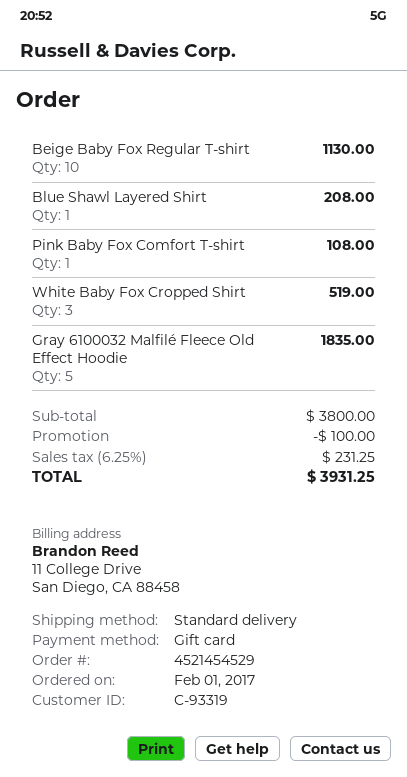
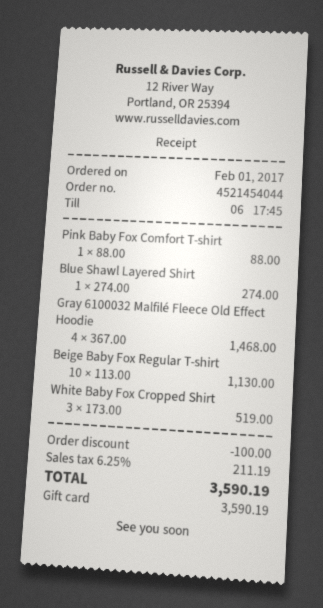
order number: 4521454529 -> 4521454044
Blue Shawl Layered Shirt: 1 for 208.00 -> 1 for 274.00
Pink Baby Fox Comfort T-shirt: 1 for 108.00 -> 1 for 88.00
Gray 6100032 Malfilé Fleece Old Effect Hoodie: 5 for 1835.00 -> 4 for 1468.00
tax: 6.25% = 231.25 -> 6.25% = 211.19
total: 3931.25 -> 3590.19

